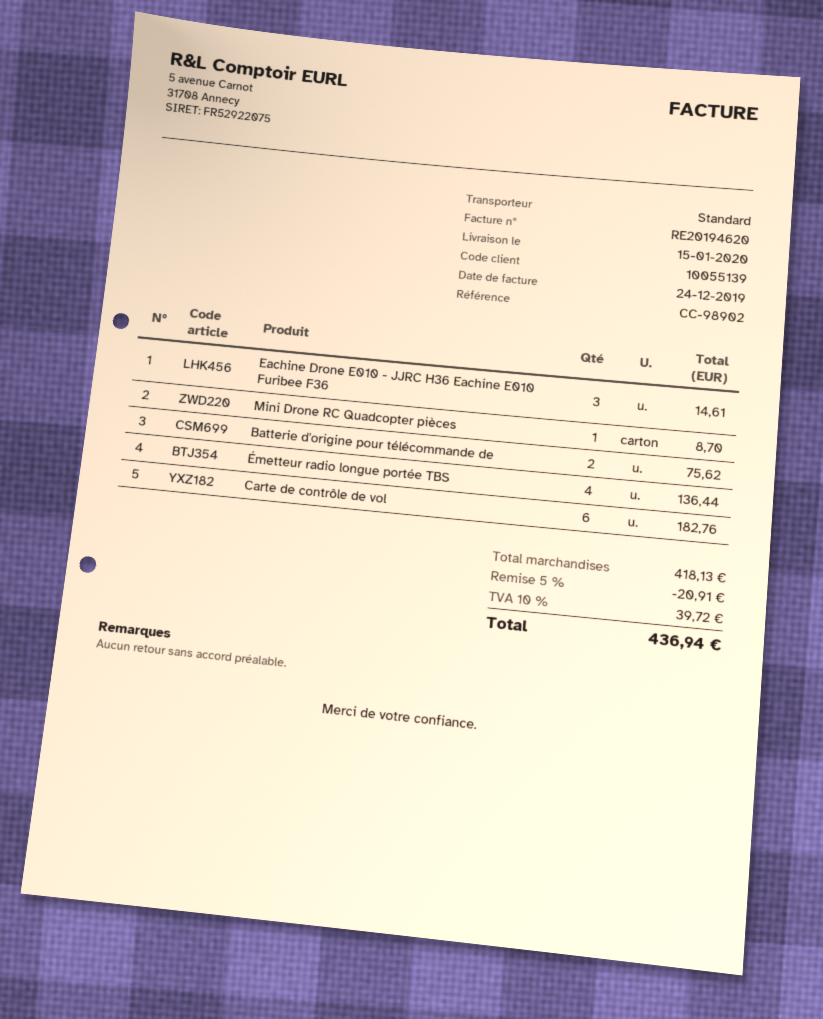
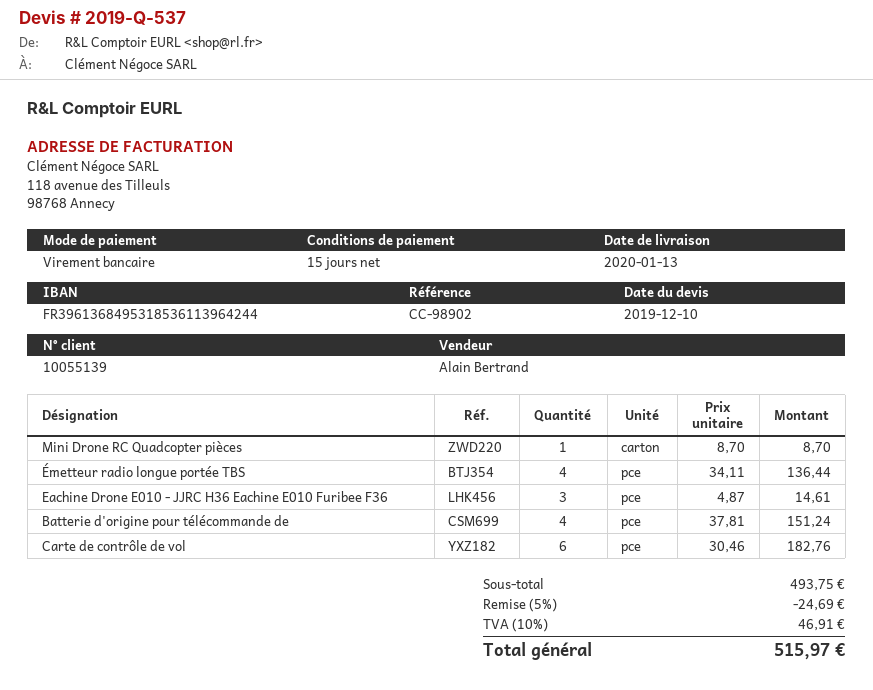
delivery date: 2020-01-15 -> 2020-01-13
Batterie d'origine pour télécommande de: 2 for 75.62 -> 4 for 151.24
subtotal: 418.13 -> 493.75
discount: 5% = 20.91 -> 5% = 24.69
tax: 10% = 39.72 -> 10% = 46.91
total: 436.94 -> 515.97

